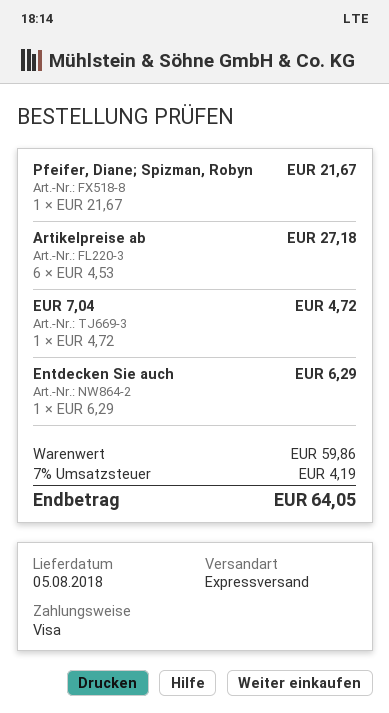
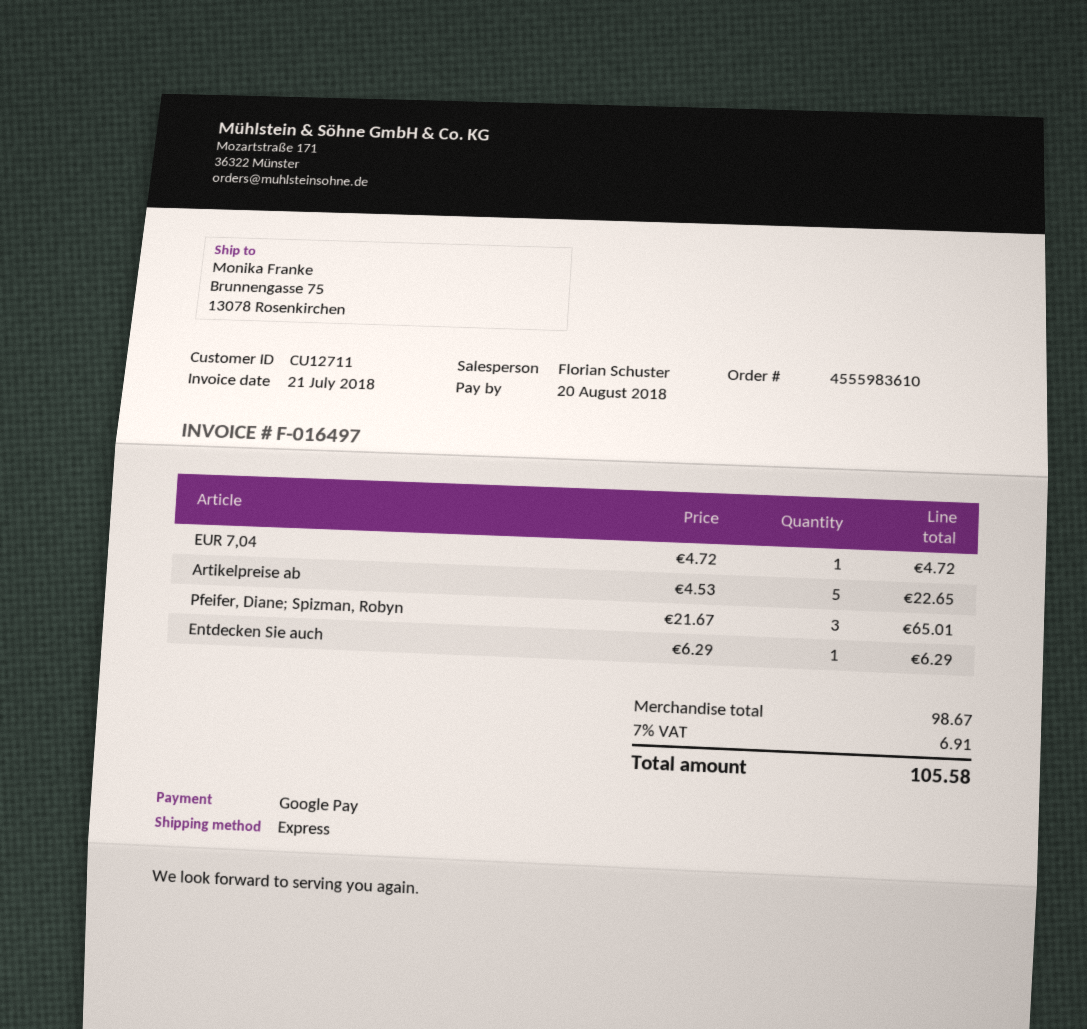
payment method: Visa -> Google Pay
Pfeifer, Diane; Spizman, Robyn: 1 x 21.67 = 21.67 -> 3 x 21.67 = 65.01
Artikelpreise ab: 6 x 4.53 = 27.18 -> 5 x 4.53 = 22.65
subtotal: 59.86 -> 98.67
tax: 7% = 4.19 -> 7% = 6.91
total: 64.05 -> 105.58

